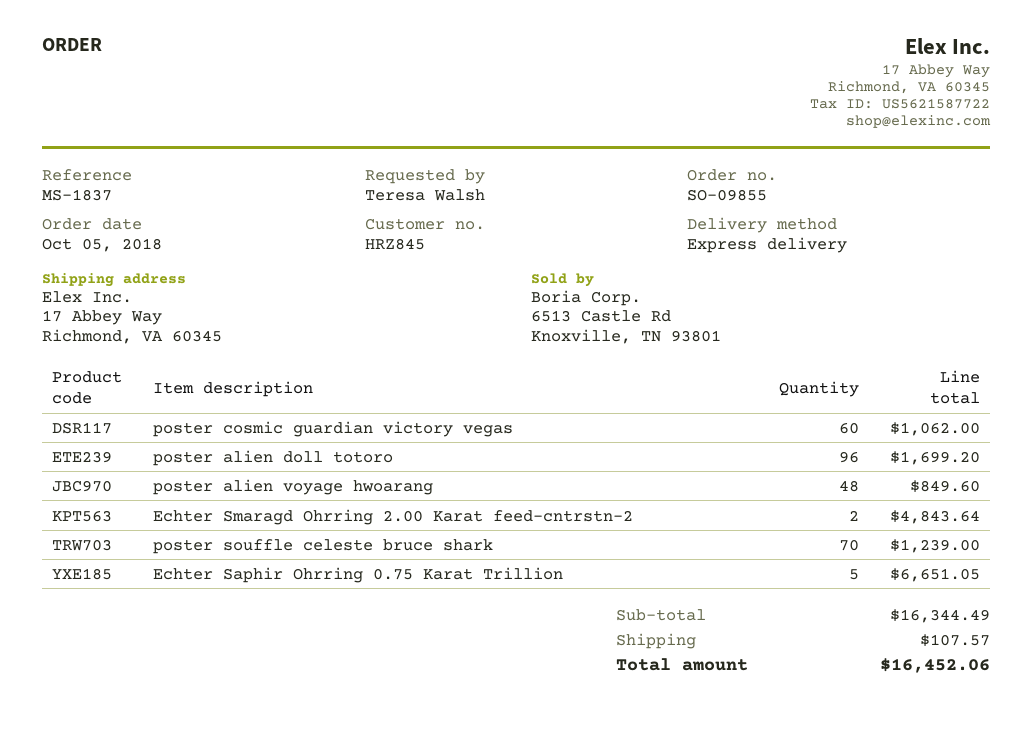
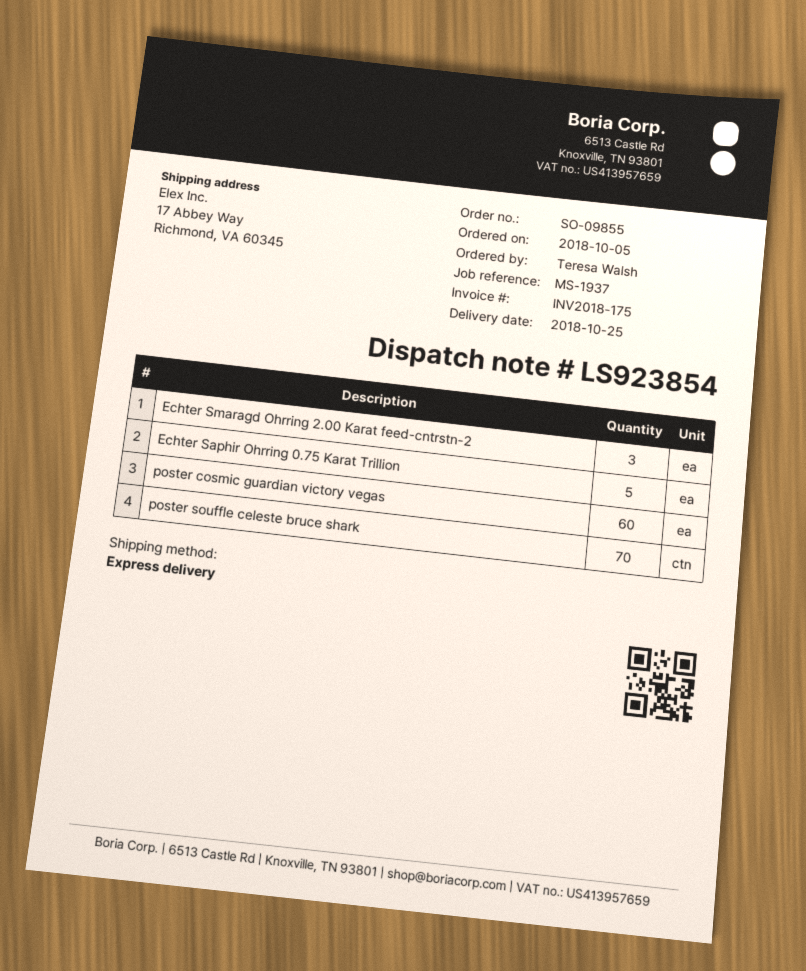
reference: MS-1837 -> MS-1937
poster alien doll totoro: 96 -> none
poster alien voyage hwoarang: 48 -> none
Echter Smaragd Ohrring 2.00 Karat feed-cntrstn-2: 2 -> 3

